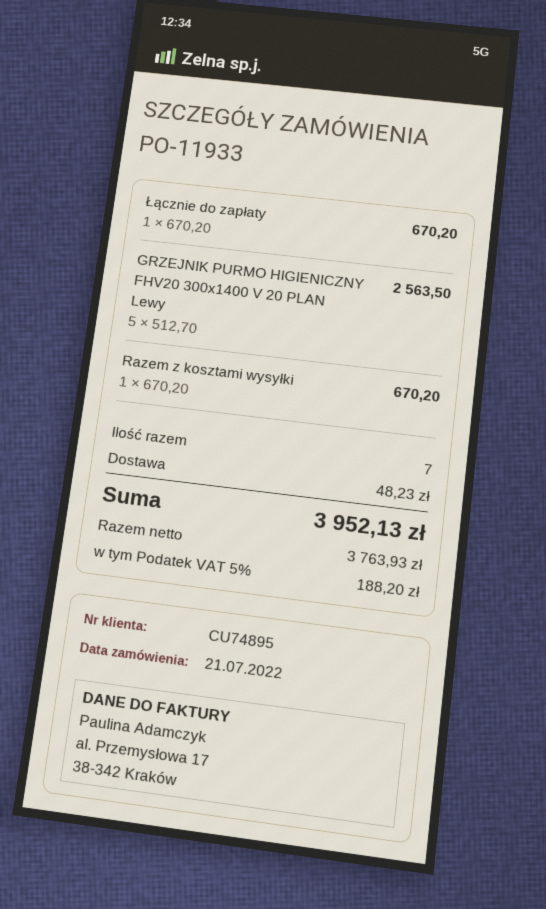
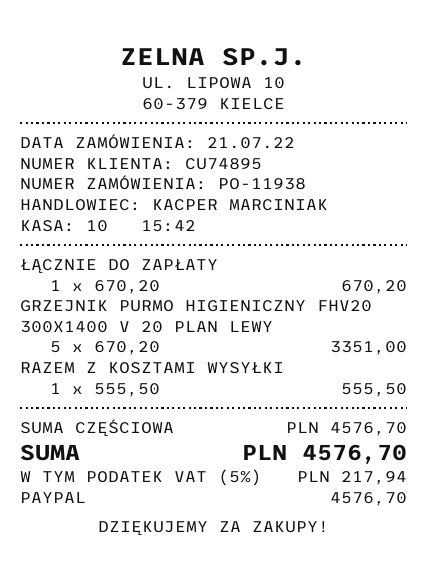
order number: PO-11933 -> PO-11938
GRZEJNIK PURMO HIGIENICZNY FHV20 300x1400 V 20 PLAN Lewy: 5 x 512.70 = 2563.50 -> 5 x 670.20 = 3351.00
Razem z kosztami wysyłki: 1 x 670.20 = 670.20 -> 1 x 555.50 = 555.50
shipping: 48.23 -> none
tax: 5% = 188.20 -> 5% = 217.94
total: 3952.13 -> 4576.70

